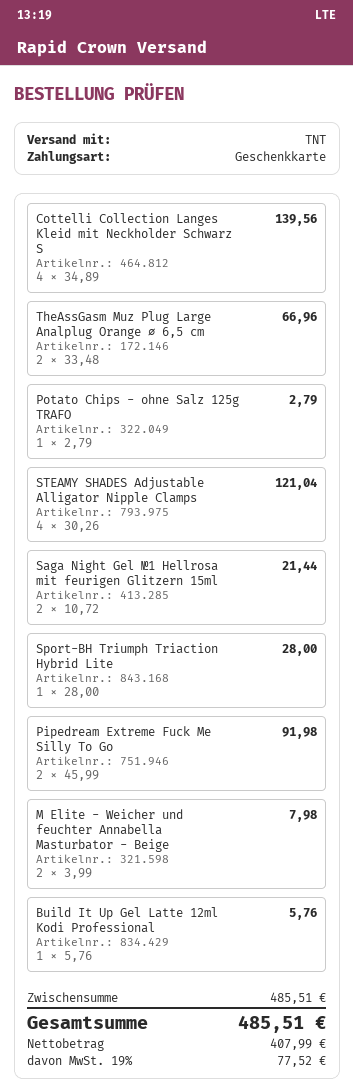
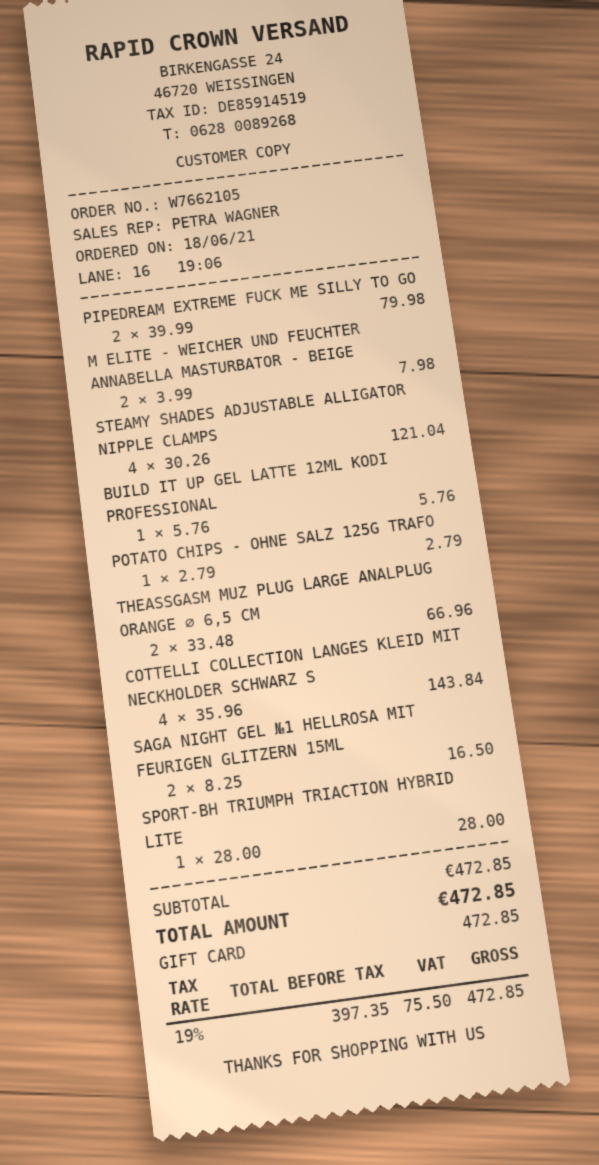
Cottelli Collection Langes Kleid mit Neckholder Schwarz S: 4 x 34.89 = 139.56 -> 4 x 35.96 = 143.84
Saga Night Gel №1 Hellrosa mit feurigen Glitzern 15ml: 2 x 10.72 = 21.44 -> 2 x 8.25 = 16.50
Pipedream Extreme Fuck Me Silly To Go: 2 x 45.99 = 91.98 -> 2 x 39.99 = 79.98
subtotal: 485.51 -> 472.85
net: 407.99 -> 397.35
tax: 19% = 77.52 -> 19% = 75.50
total: 485.51 -> 472.85

